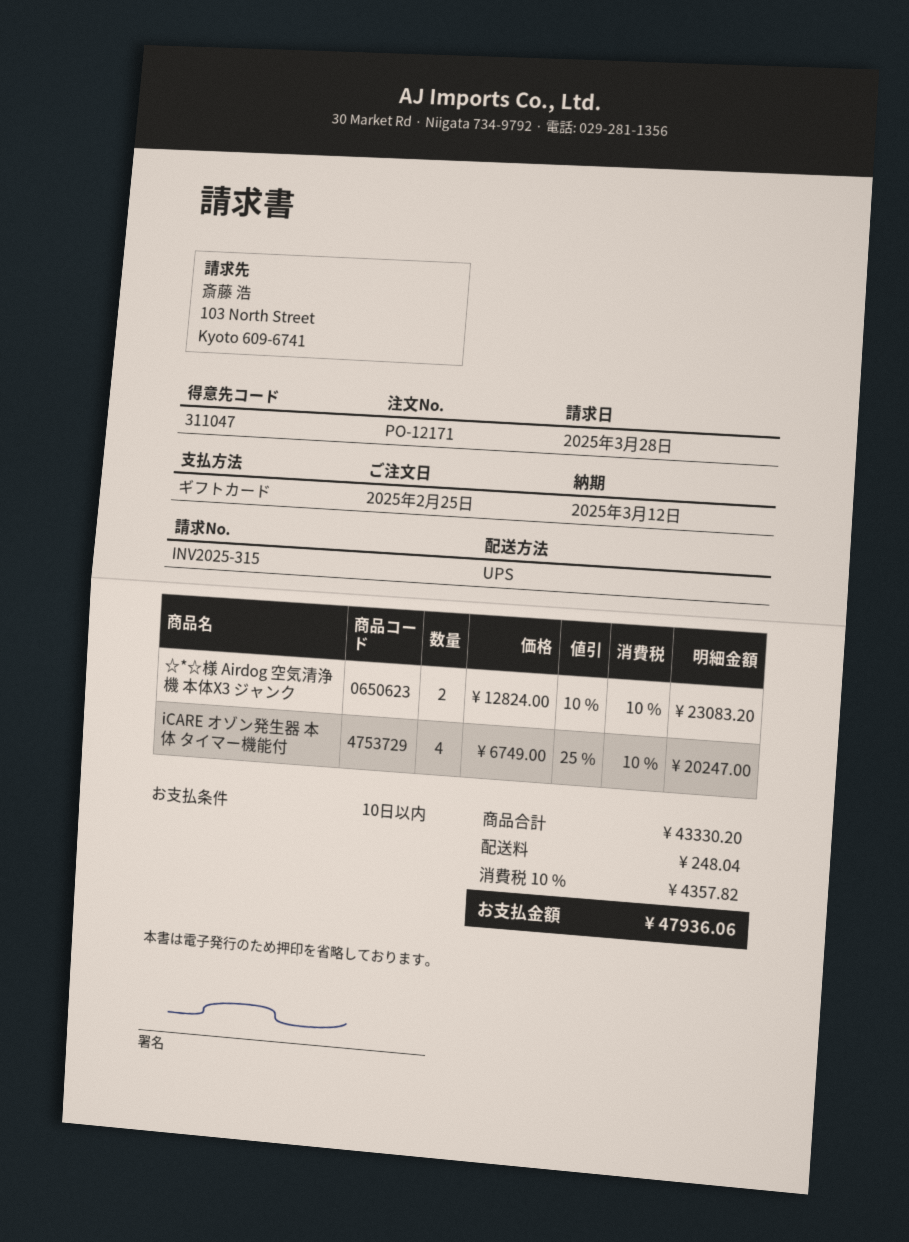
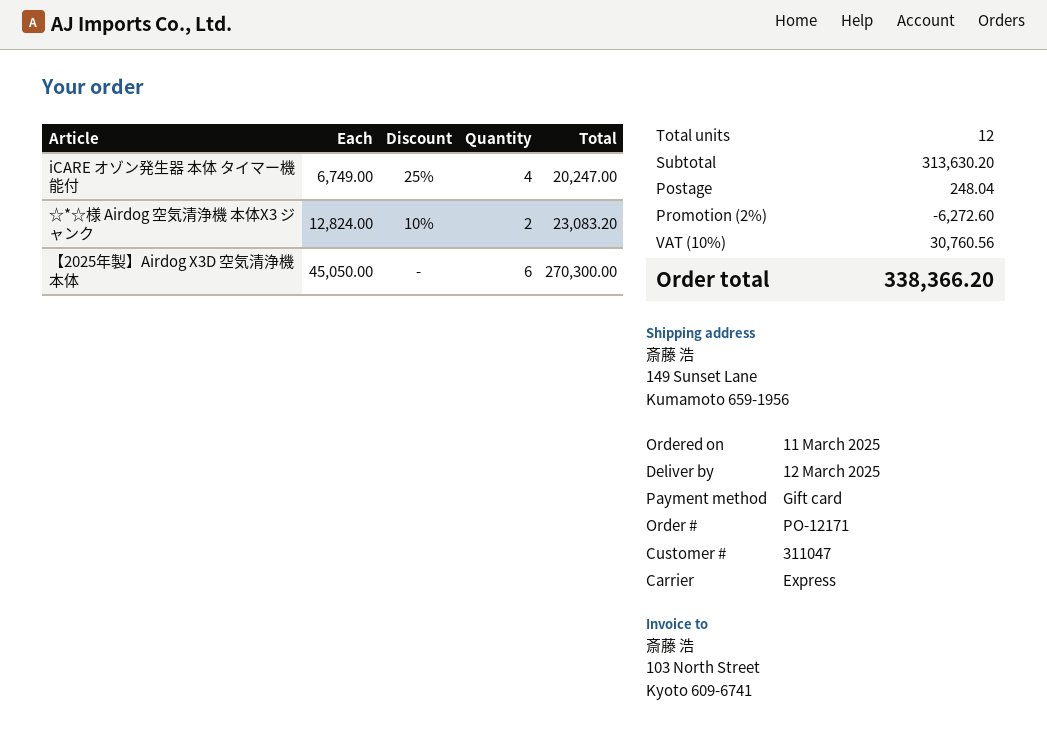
order date: 2025-02-25 -> 2025-03-11
shipping method: UPS -> express
【2025年製】Airdog X3D 空気清浄機 本体: none -> 6 x 45050.00 = 270300.00
subtotal: 43330.20 -> 313630.20
discount: none -> 2% = 6272.60
tax: 10% = 4357.82 -> 10% = 30760.56
total: 47936.06 -> 338366.20

